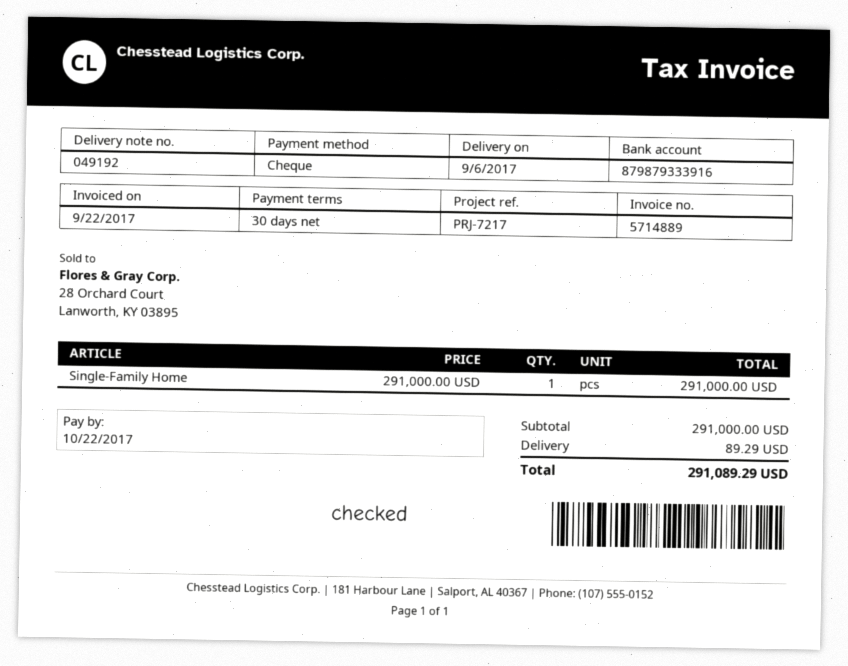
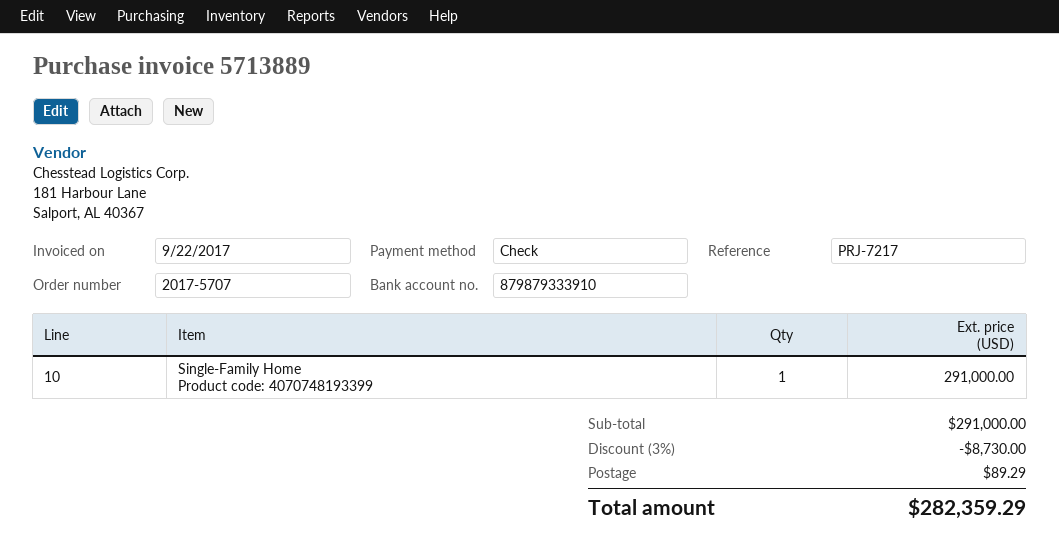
invoice number: 5714889 -> 5713889
bank account: 879879333916 -> 879879333910
discount: none -> 3% = 8730.00
total: 291089.29 -> 282359.29

